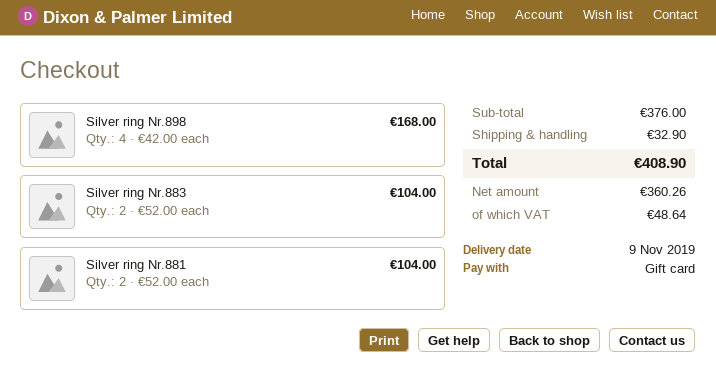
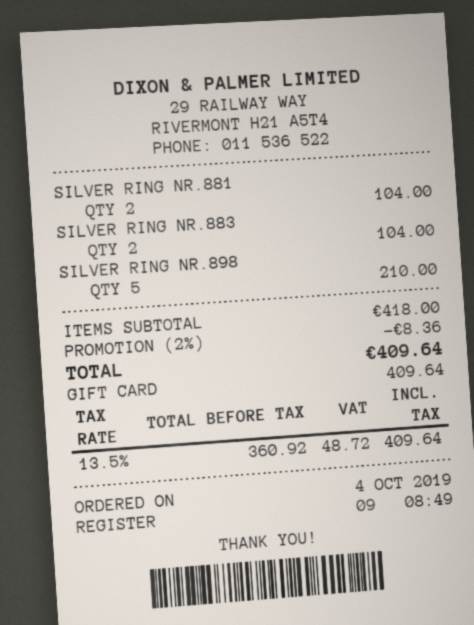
Silver ring Nr.898: 4 for 168.00 -> 5 for 210.00
subtotal: 376.00 -> 418.00
discount: none -> 2% = 8.36
shipping: 32.90 -> none
net: 360.26 -> 360.92
tax: 48.64 -> 48.72
total: 408.90 -> 409.64

